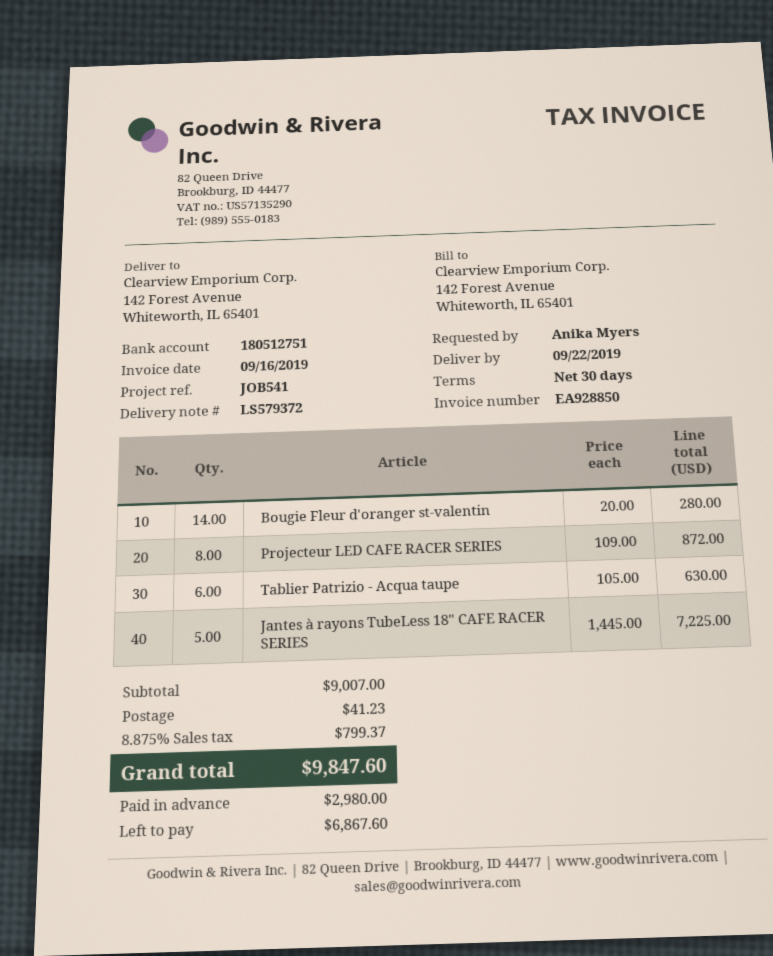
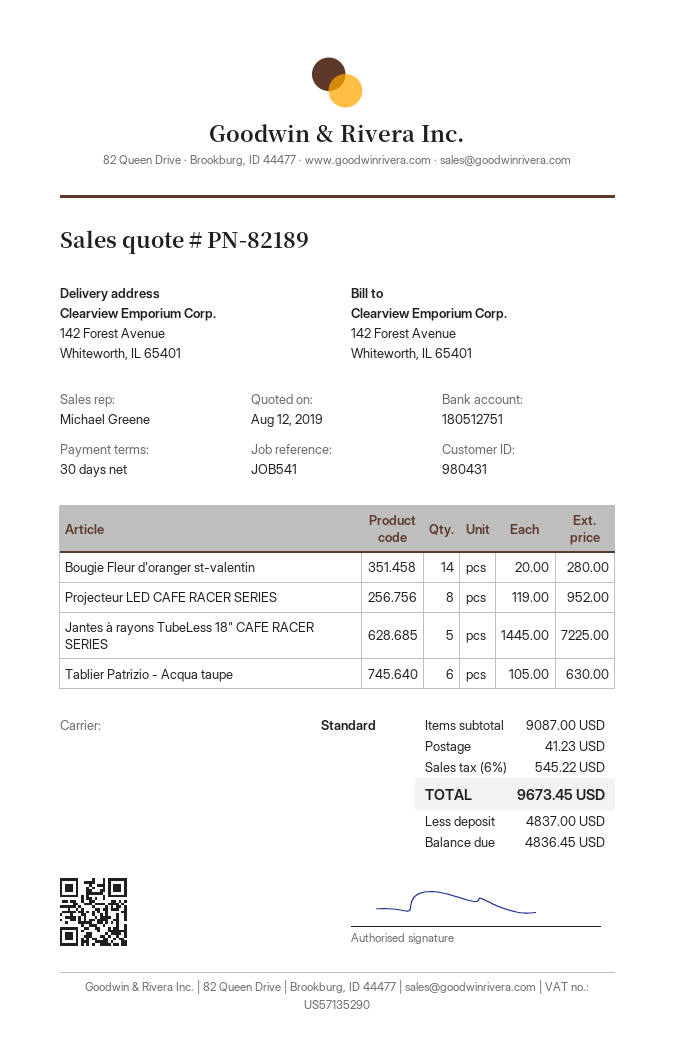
Projecteur LED CAFE RACER SERIES: 8 x 109.00 = 872.00 -> 8 x 119.00 = 952.00
subtotal: 9007.00 -> 9087.00
tax: 8.875% = 799.37 -> 6% = 545.22
total: 9847.60 -> 9673.45
deposit: 2980.00 -> 4837.00
balance: 6867.60 -> 4836.45

